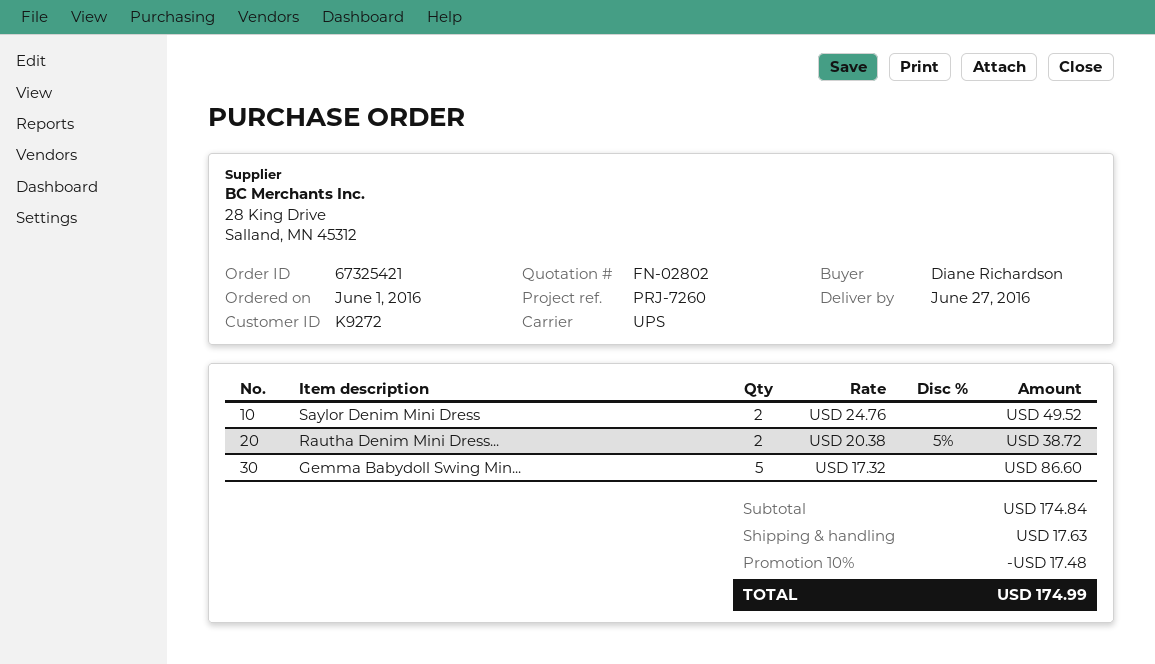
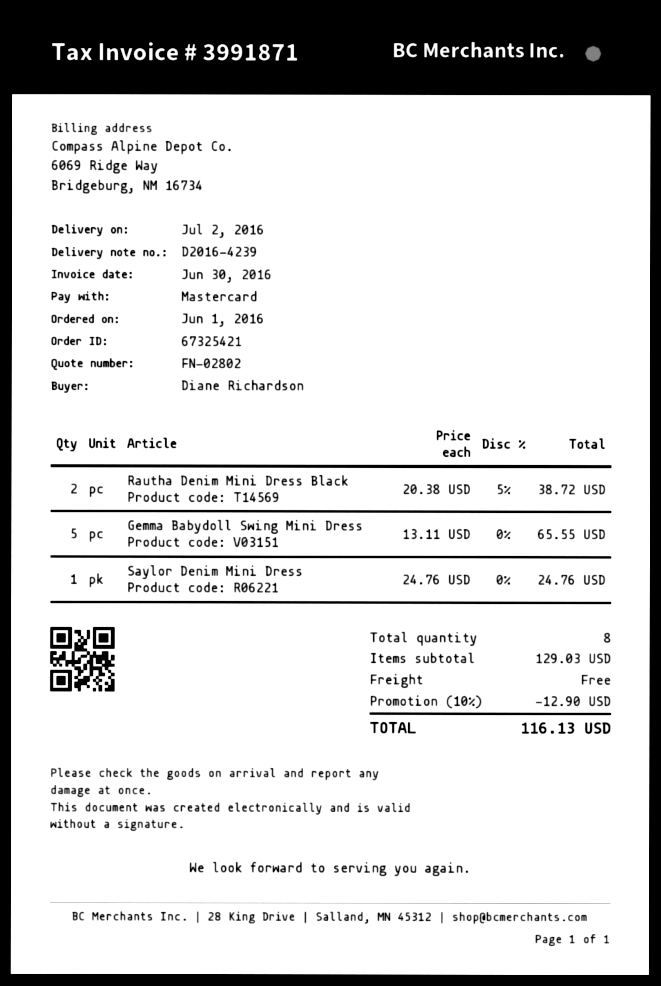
delivery date: 2016-06-27 -> 2016-07-02
Saylor Denim Mini Dress: 2 x 24.76 = 49.52 -> 1 x 24.76 = 24.76
Gemma Babydoll Swing Min...: 5 x 17.32 = 86.60 -> 5 x 13.11 = 65.55
subtotal: 174.84 -> 129.03
discount: 10% = 17.48 -> 10% = 12.90
shipping: 17.63 -> 0.00
total: 174.99 -> 116.13

